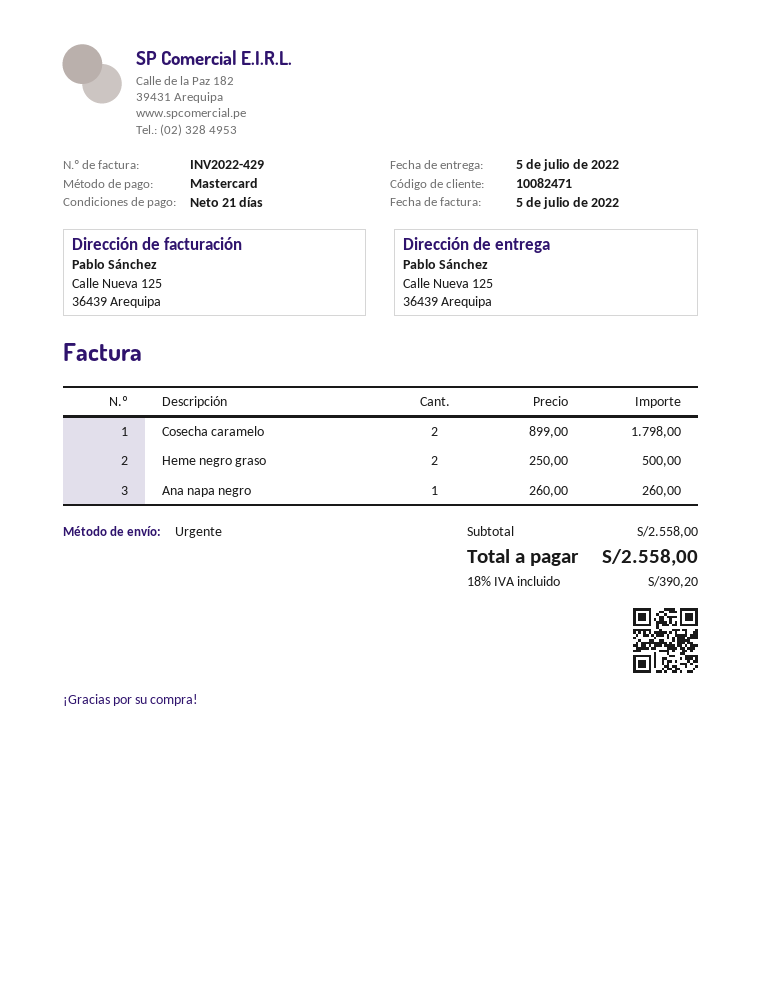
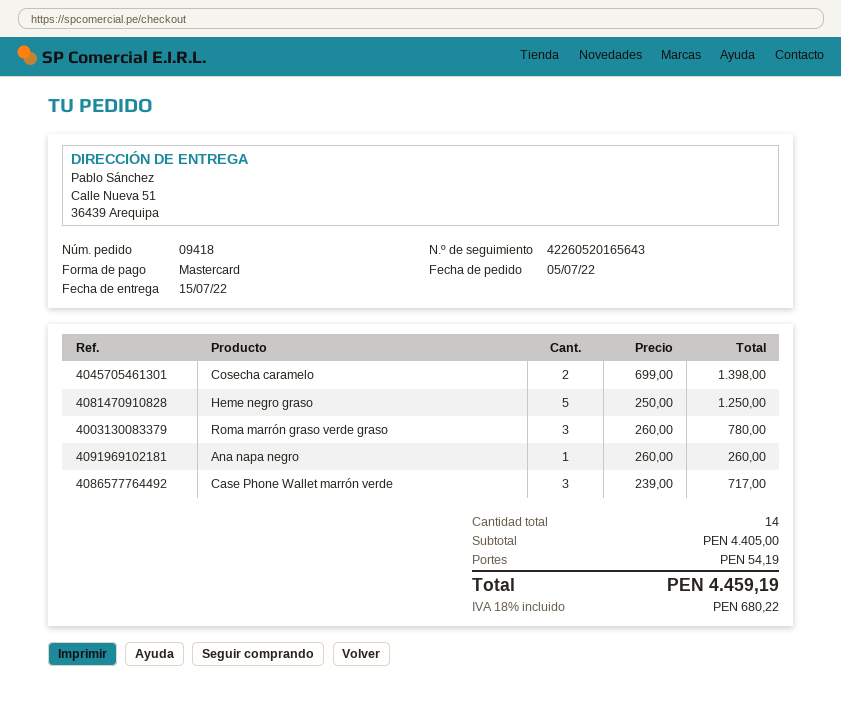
delivery date: 2022-07-05 -> 2022-07-15
ship to: Calle Nueva 125, 36439 Arequipa -> Calle Nueva 51, 36439 Arequipa
Cosecha caramelo: 2 x 899.00 = 1798.00 -> 2 x 699.00 = 1398.00
Heme negro graso: 2 x 250.00 = 500.00 -> 5 x 250.00 = 1250.00
Roma marrón graso verde graso: none -> 3 x 260.00 = 780.00
Case Phone Wallet marrón verde: none -> 3 x 239.00 = 717.00
subtotal: 2558.00 -> 4405.00
shipping: none -> 54.19
tax: 18% = 390.20 -> 18% = 680.22
total: 2558.00 -> 4459.19

